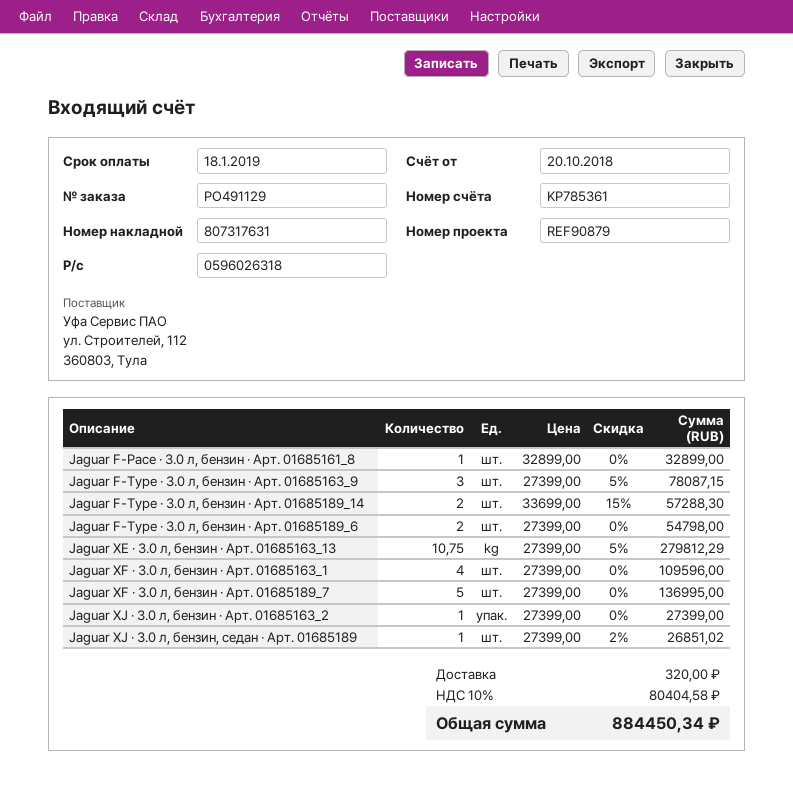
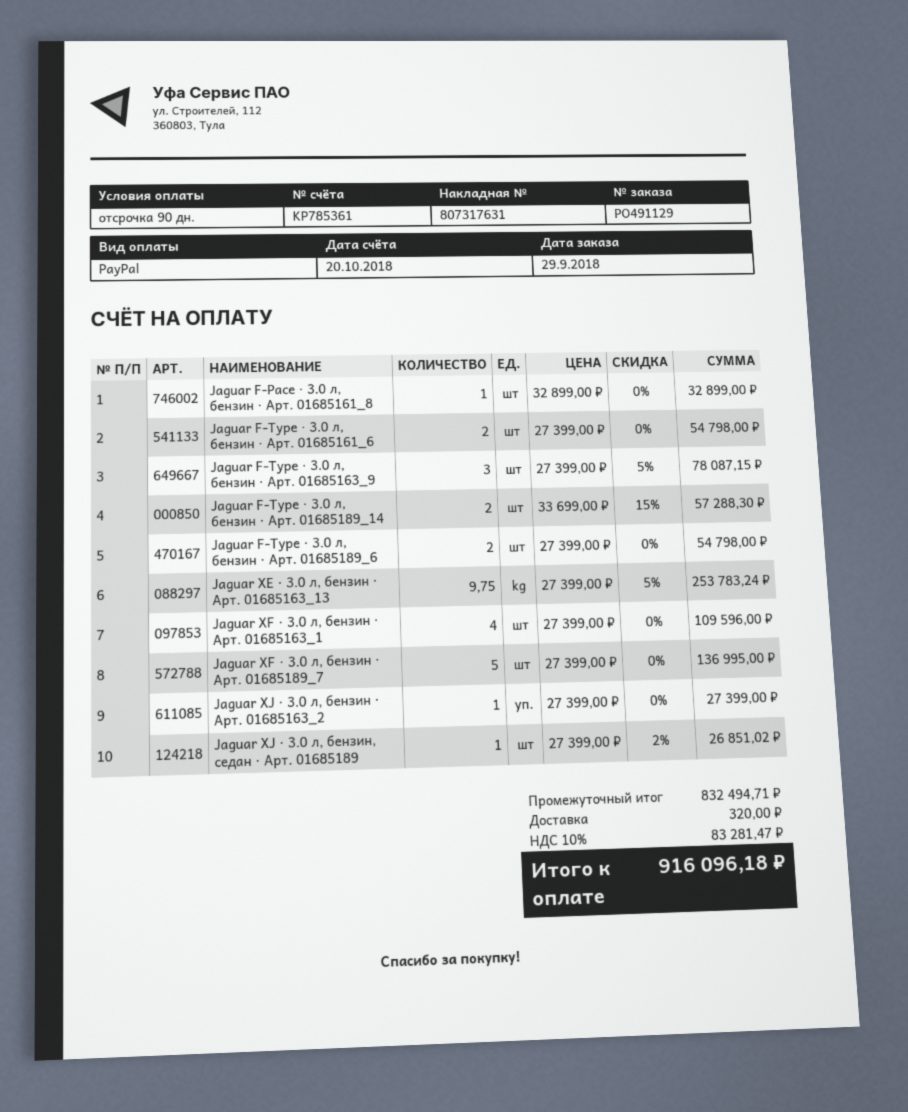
Jaguar XE · 3.0 л, бензин · Арт. 01685163_13: 10.75 x 27399.00 - 5% = 279812.29 -> 9.75 x 27399.00 - 5% = 253783.24
Jaguar F-Type · 3.0 л, бензин · Арт. 01685161_6: none -> 2 x 27399.00 = 54798.00
tax: 10% = 80404.58 -> 10% = 83281.47
total: 884450.34 -> 916096.18

